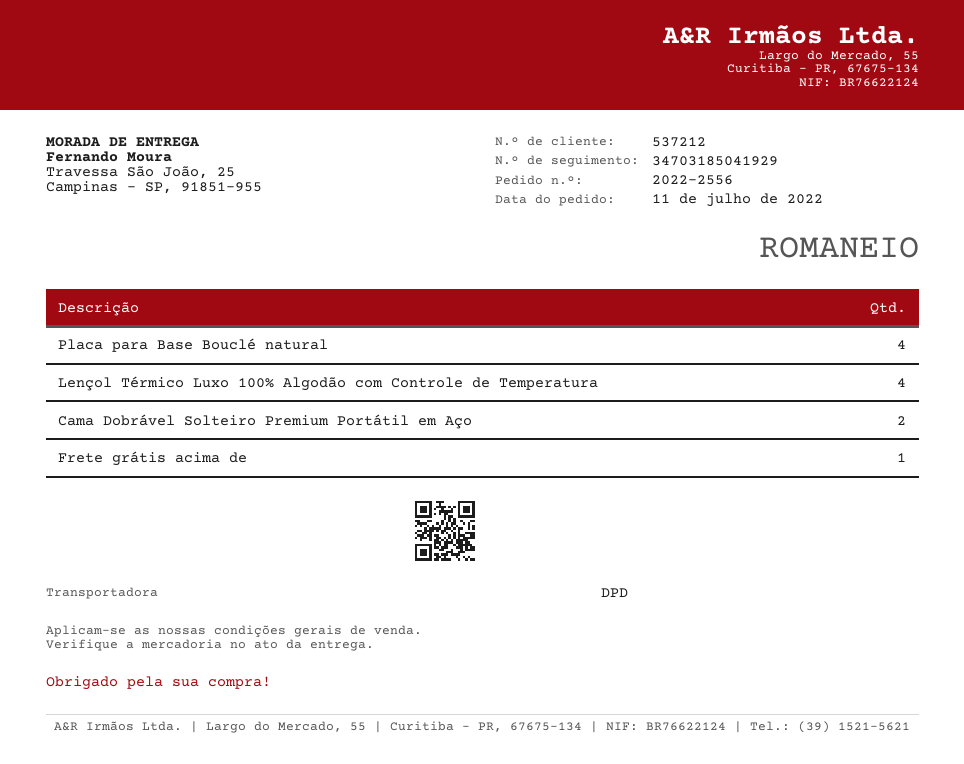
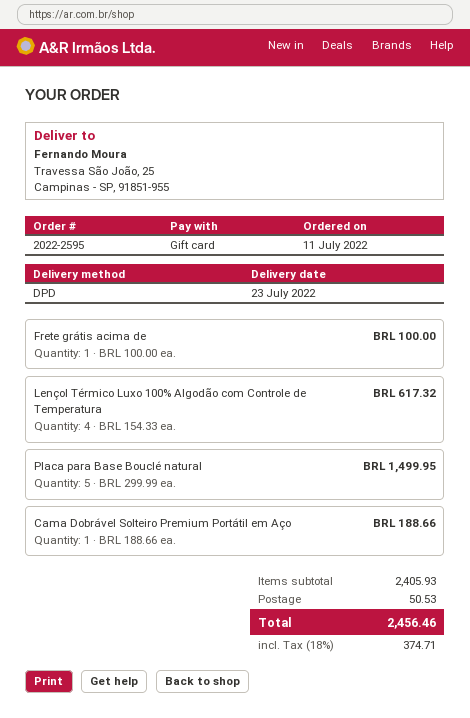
order number: 2022-2556 -> 2022-2595
Placa para Base Bouclé natural: 4 -> 5
Cama Dobrável Solteiro Premium Portátil em Aço: 2 -> 1

